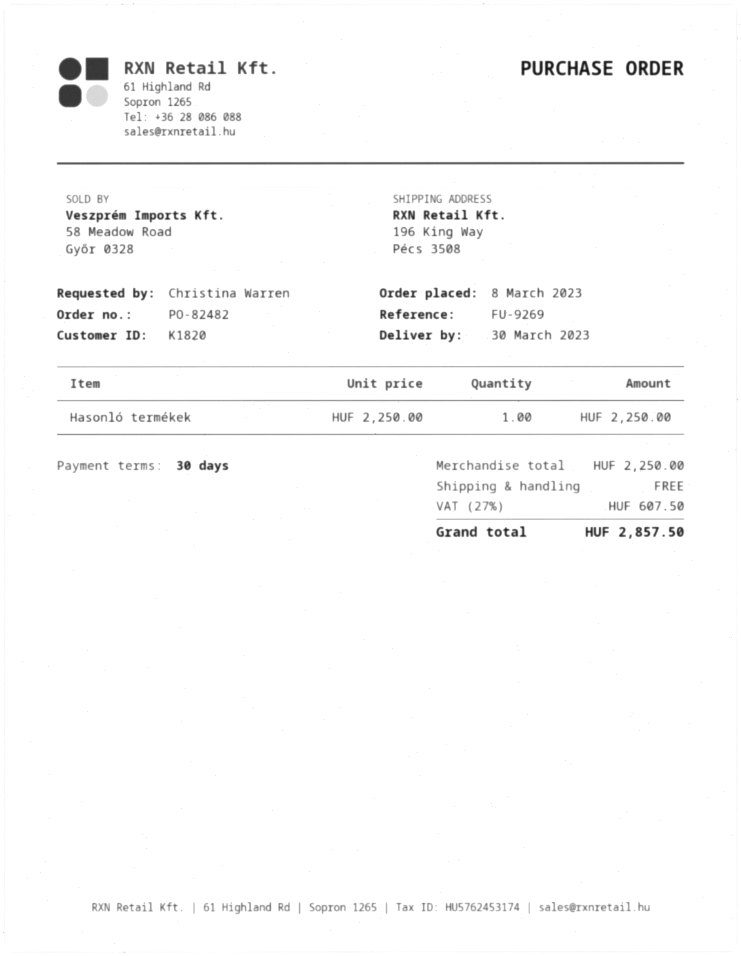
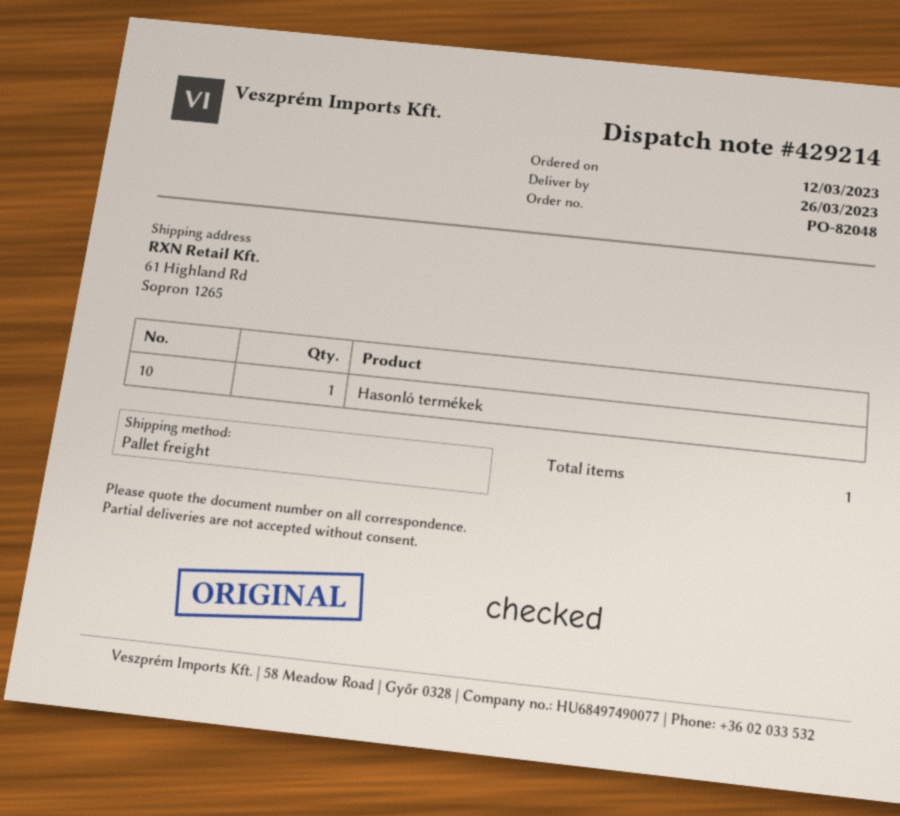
order number: PO-82482 -> PO-82048
order date: 2023-03-08 -> 2023-03-12
delivery date: 2023-03-30 -> 2023-03-26
ship to: 196 King Way, Pécs 3508 -> 61 Highland Rd, Sopron 1265

